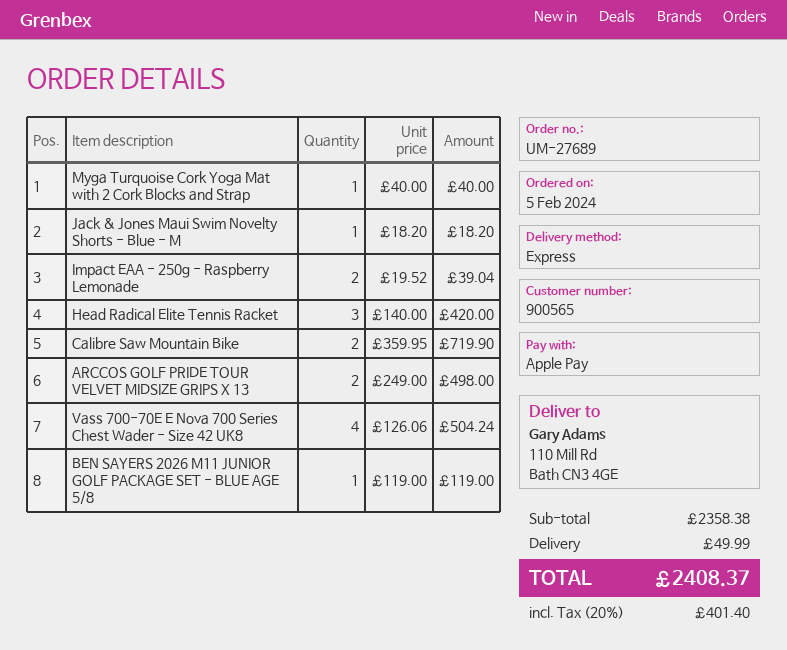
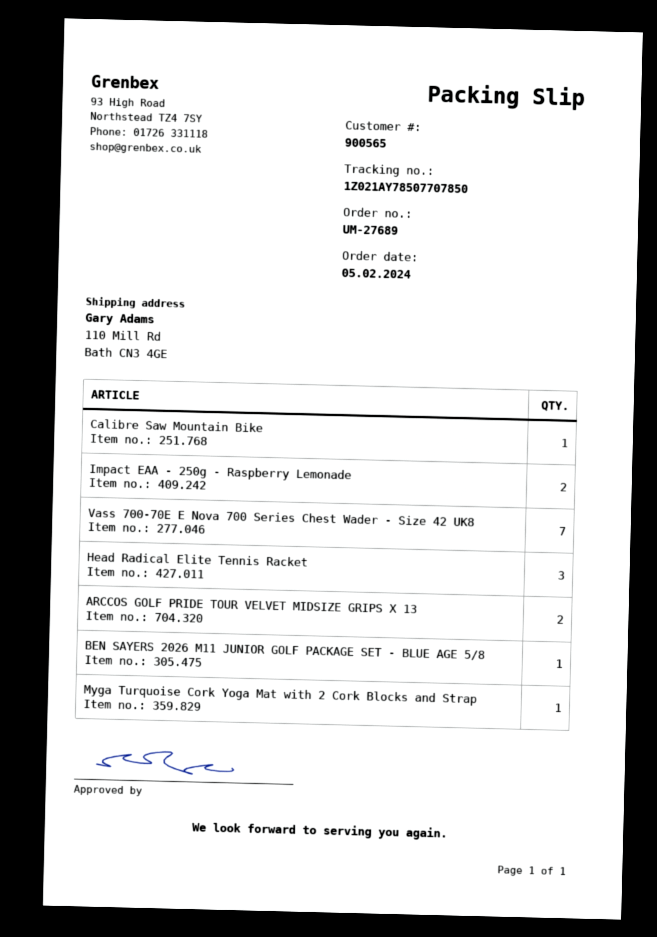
Jack & Jones Maui Swim Novelty Shorts - Blue - M: 1 -> none
Calibre Saw Mountain Bike: 2 -> 1
Vass 700-70E E Nova 700 Series Chest Wader - Size 42 UK8: 4 -> 7

